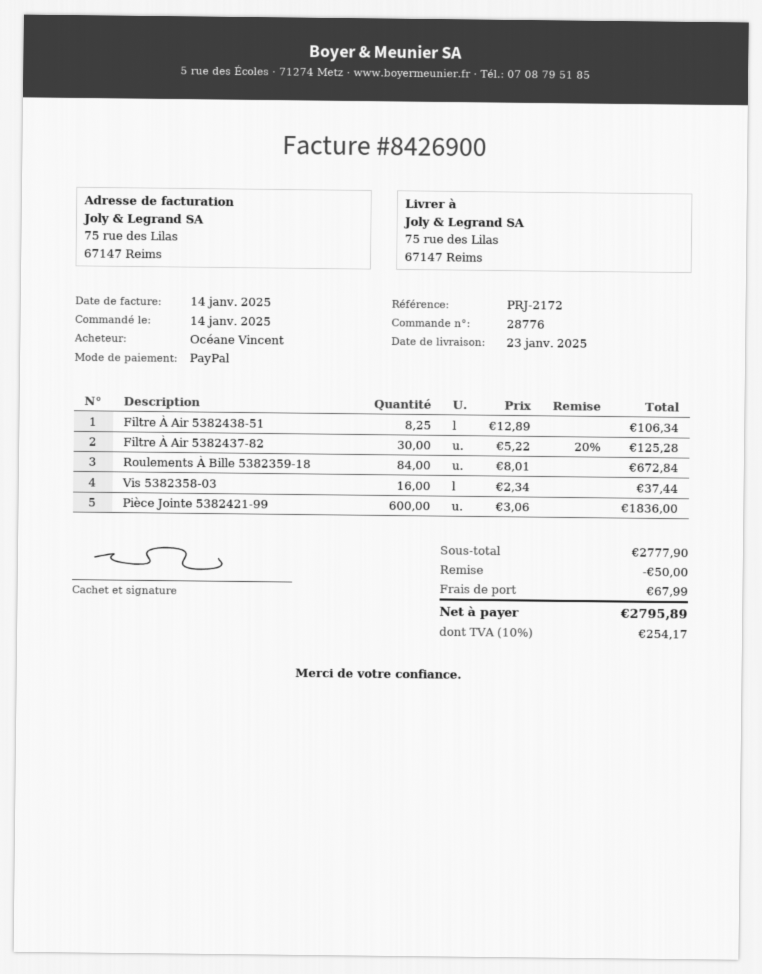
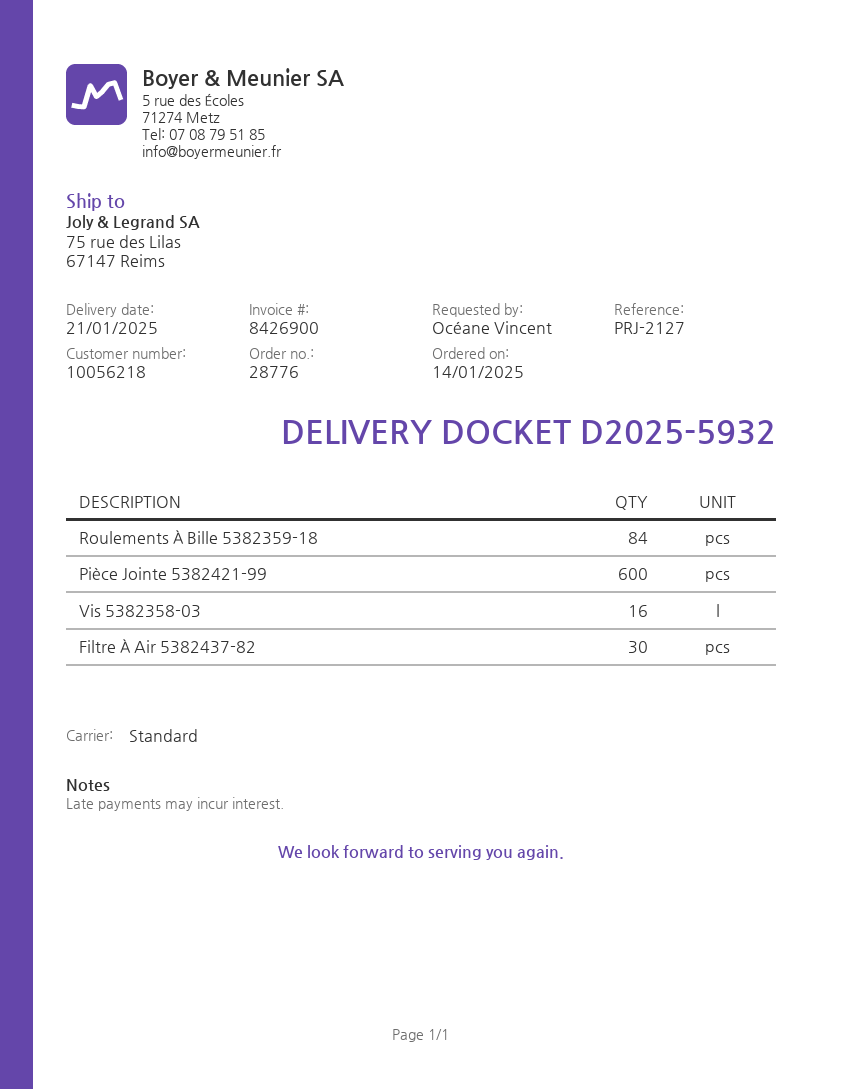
delivery date: 2025-01-23 -> 2025-01-21
reference: PRJ-2172 -> PRJ-2127
Filtre À Air 5382438-51: 8.25 -> none

